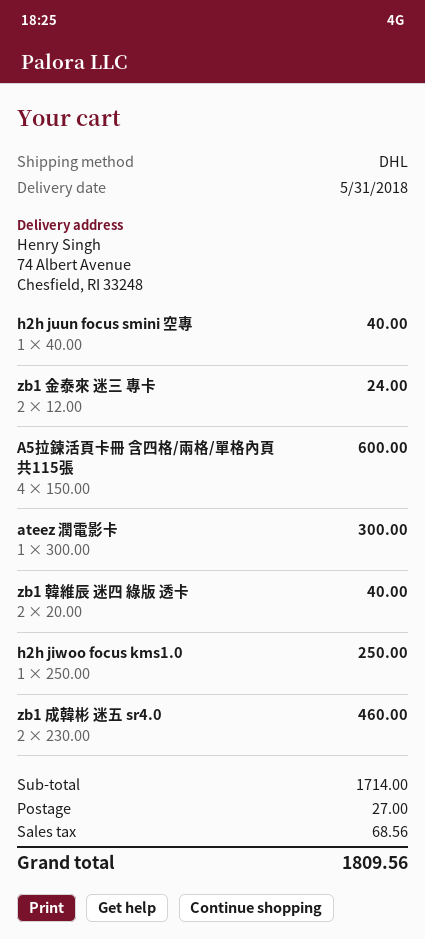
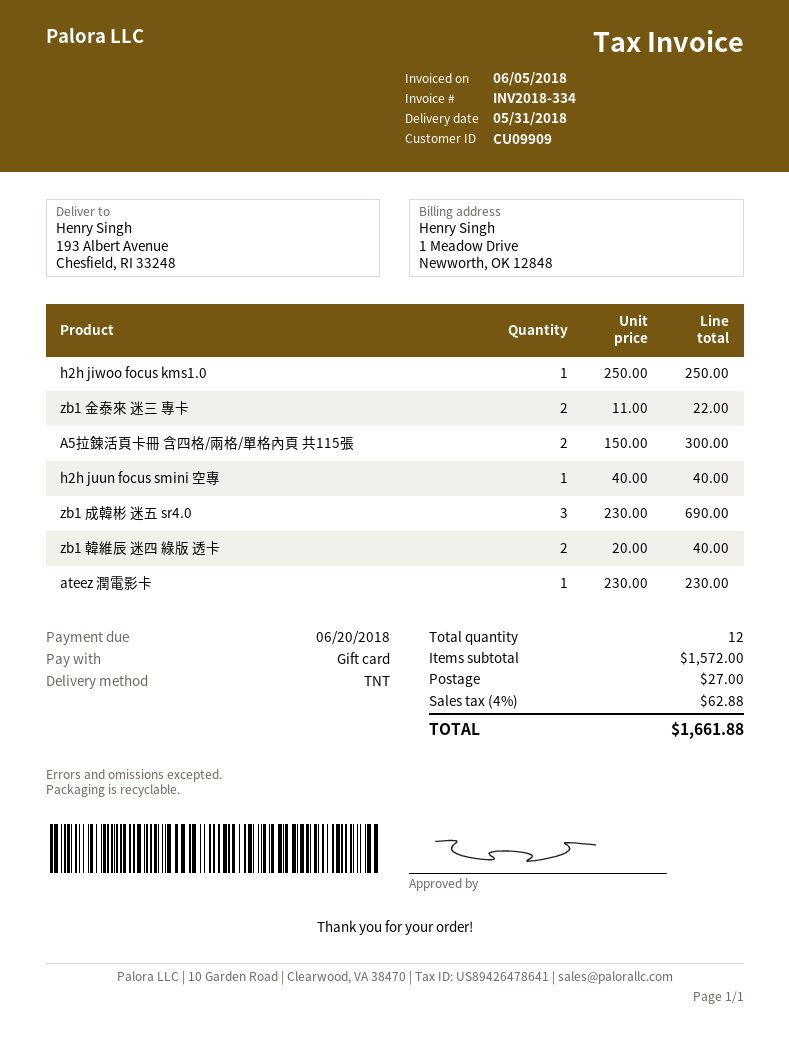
shipping method: DHL -> TNT
ship to: 74 Albert Avenue, Chesfield, RI 33248 -> 193 Albert Avenue, Chesfield, RI 33248
zb1 金泰來 迷三 專卡: 2 x 12.00 = 24.00 -> 2 x 11.00 = 22.00
A5拉鍊活頁卡冊 含四格/兩格/單格內頁 共115張: 4 x 150.00 = 600.00 -> 2 x 150.00 = 300.00
ateez 潤電影卡: 1 x 300.00 = 300.00 -> 1 x 230.00 = 230.00
zb1 成韓彬 迷五 sr4.0: 2 x 230.00 = 460.00 -> 3 x 230.00 = 690.00
subtotal: 1714.00 -> 1572.00
tax: 68.56 -> 62.88
total: 1809.56 -> 1661.88

